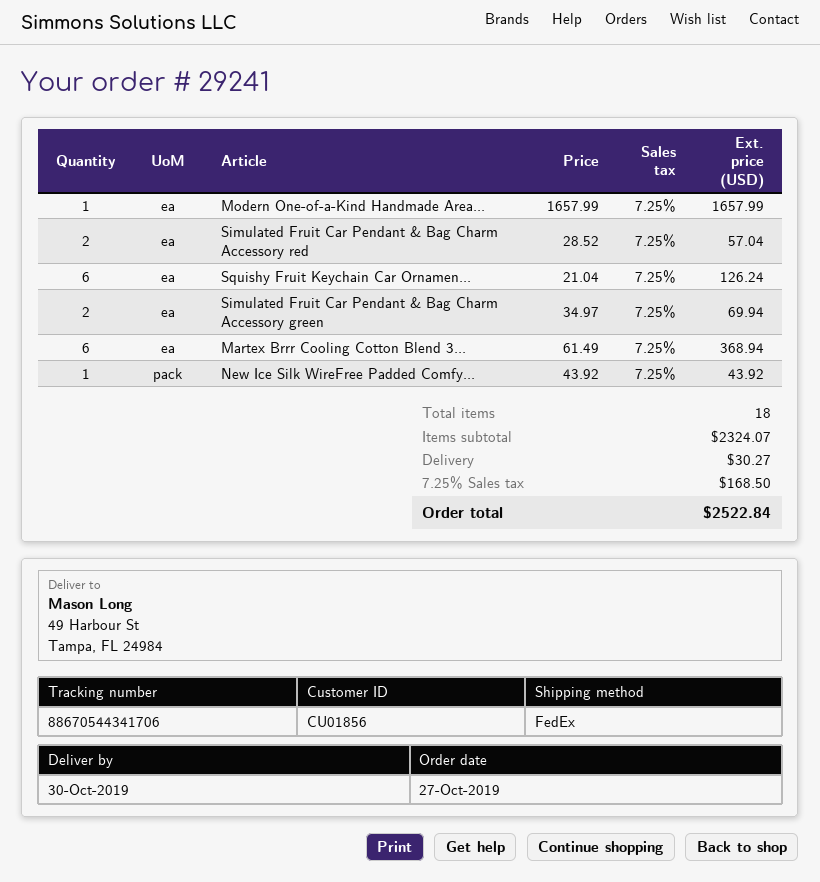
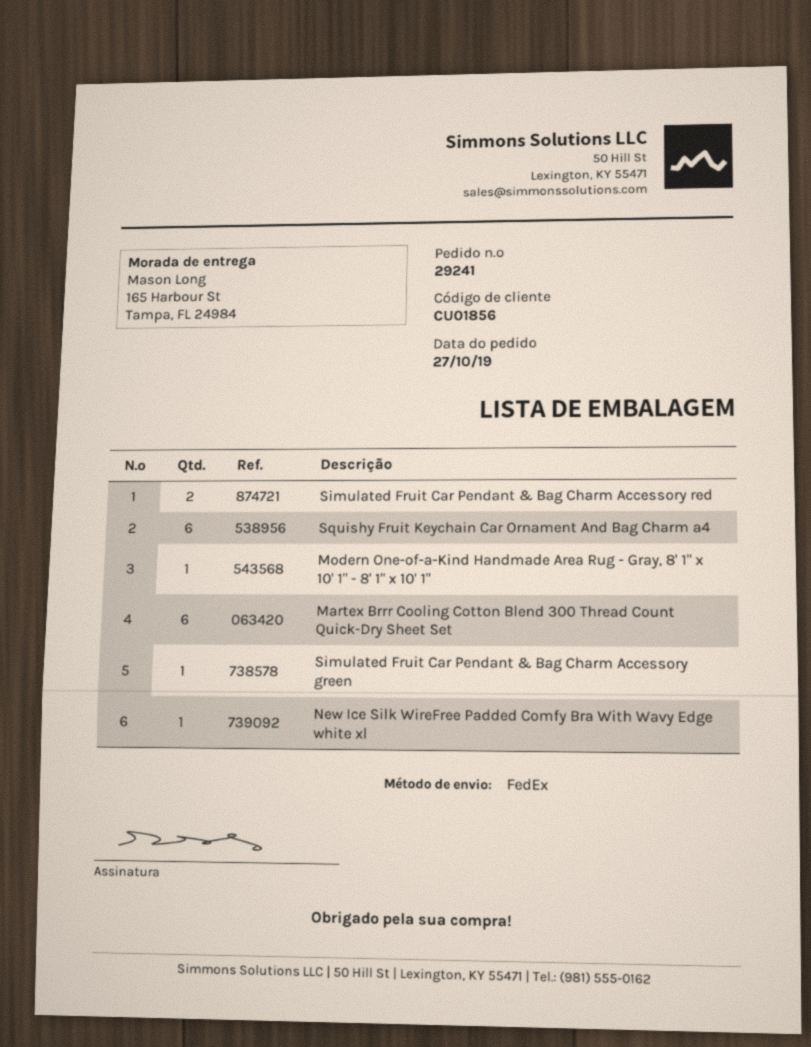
ship to: 49 Harbour St, Tampa, FL 24984 -> 165 Harbour St, Tampa, FL 24984
Simulated Fruit Car Pendant & Bag Charm Accessory green: 2 -> 1

